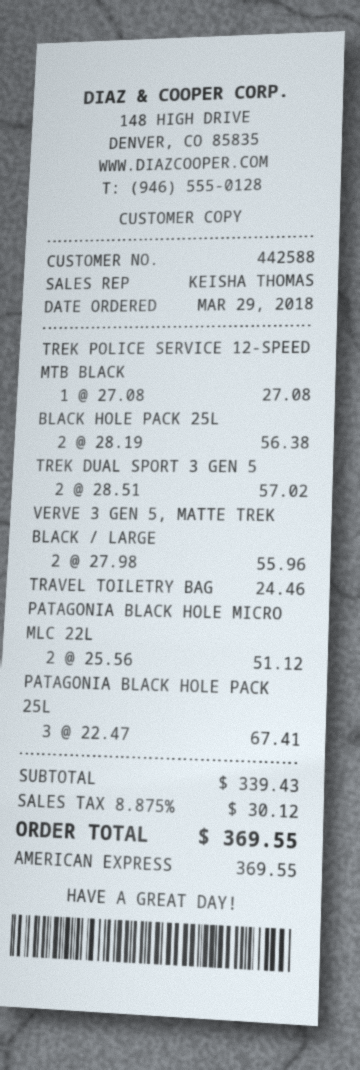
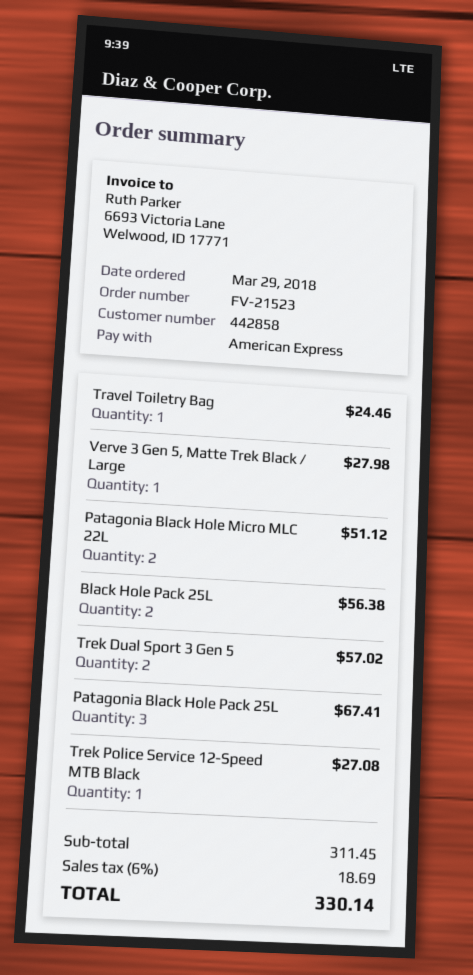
customer number: 442588 -> 442858
VERVE 3 GEN 5, MATTE TREK BLACK / LARGE: 2 for 55.96 -> 1 for 27.98
subtotal: 339.43 -> 311.45
tax: 8.875% = 30.12 -> 6% = 18.69
total: 369.55 -> 330.14

